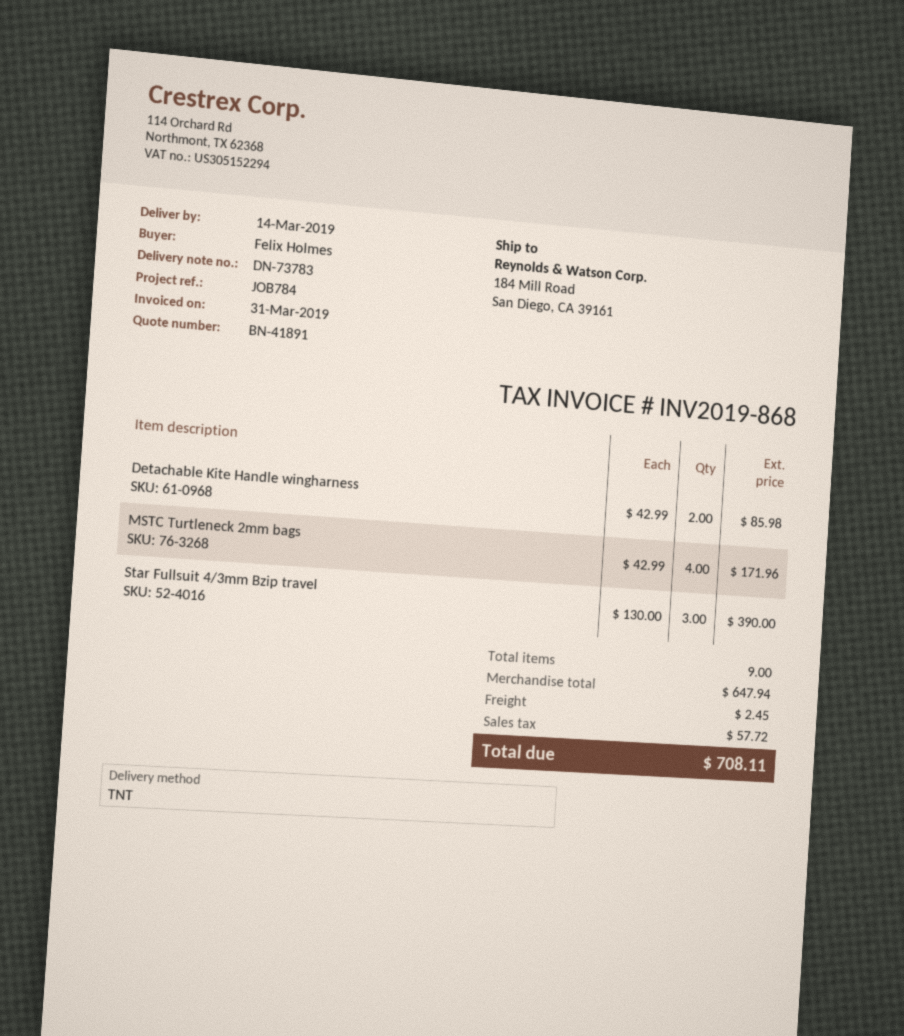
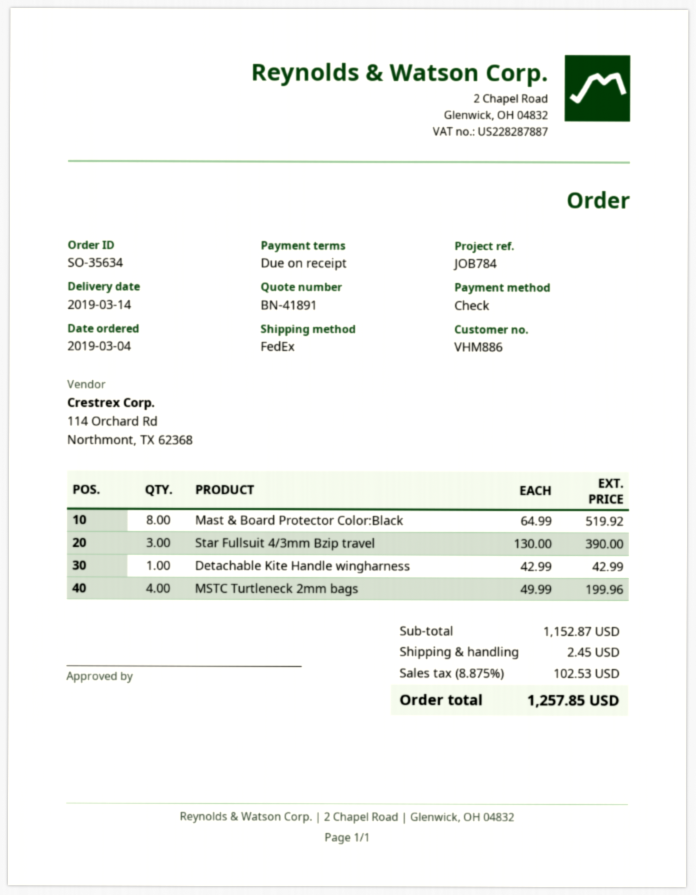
shipping method: TNT -> FedEx
Detachable Kite Handle wingharness: 2 x 42.99 = 85.98 -> 1 x 42.99 = 42.99
MSTC Turtleneck 2mm bags: 4 x 42.99 = 171.96 -> 4 x 49.99 = 199.96
Mast & Board Protector Color:Black: none -> 8 x 64.99 = 519.92
subtotal: 647.94 -> 1152.87
tax: 57.72 -> 102.53
total: 708.11 -> 1257.85

